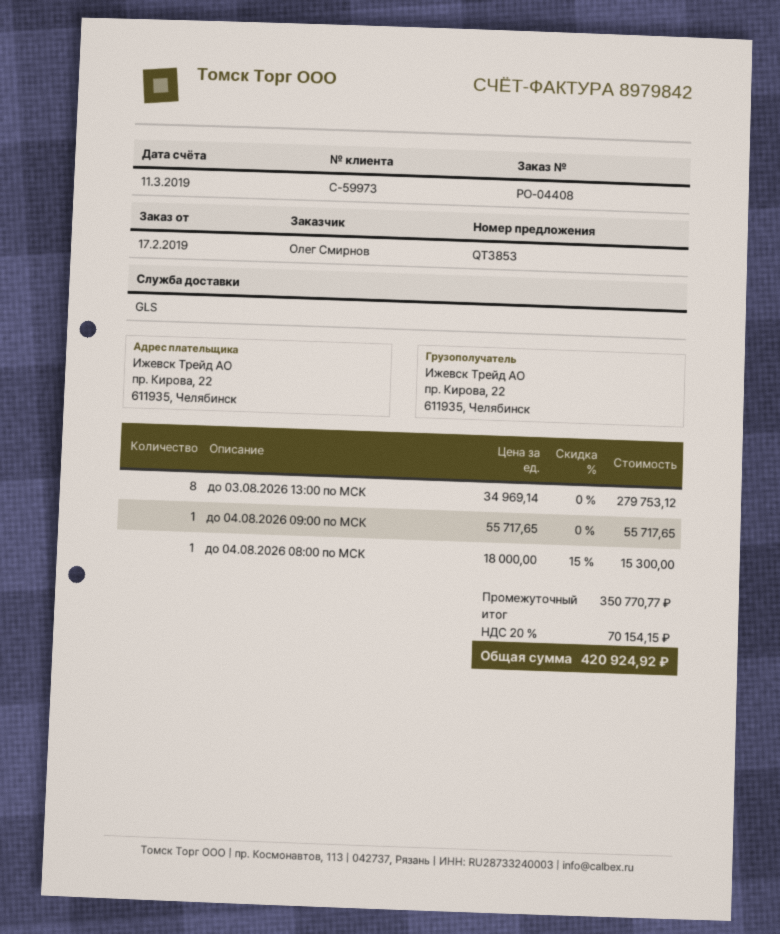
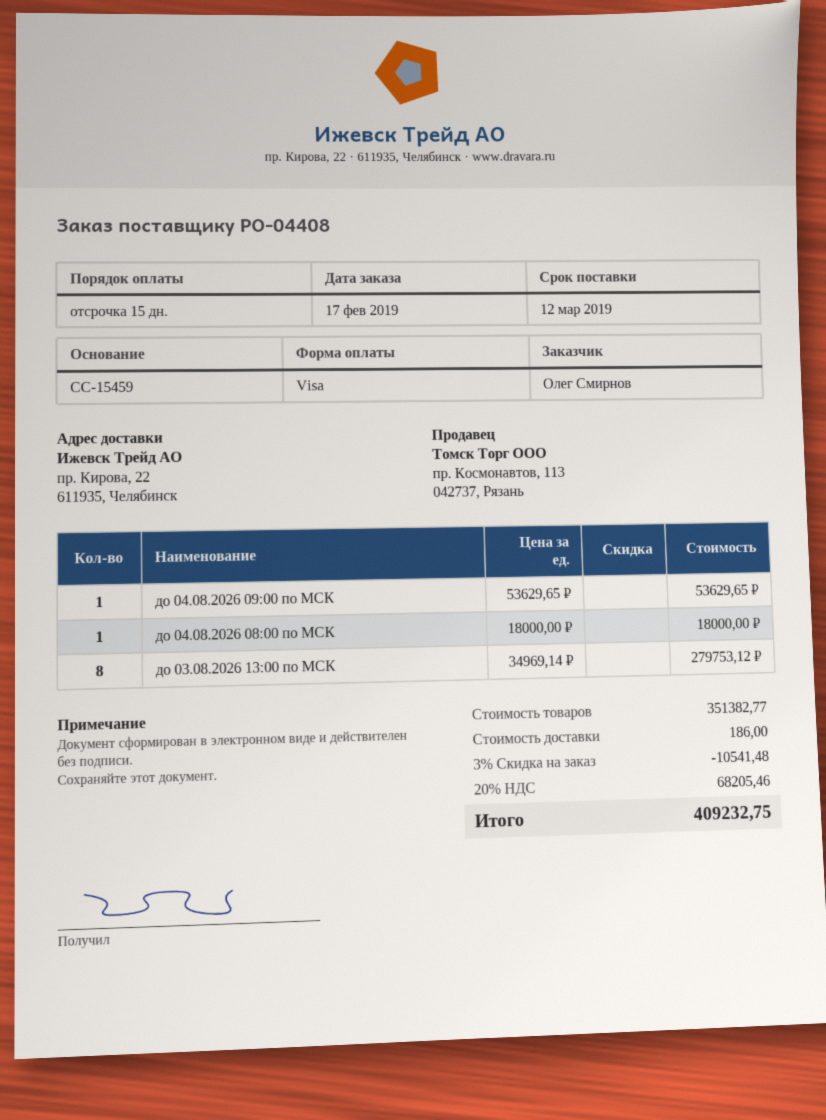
до 04.08.2026 09:00 по МСК: 1 x 55717.65 = 55717.65 -> 1 x 53629.65 = 53629.65
до 04.08.2026 08:00 по МСК: 1 x 18000.00 - 15% = 15300.00 -> 1 x 18000.00 = 18000.00
subtotal: 350770.77 -> 351382.77
discount: none -> 3% = 10541.48
shipping: none -> 186.00
tax: 20% = 70154.15 -> 20% = 68205.46
total: 420924.92 -> 409232.75

